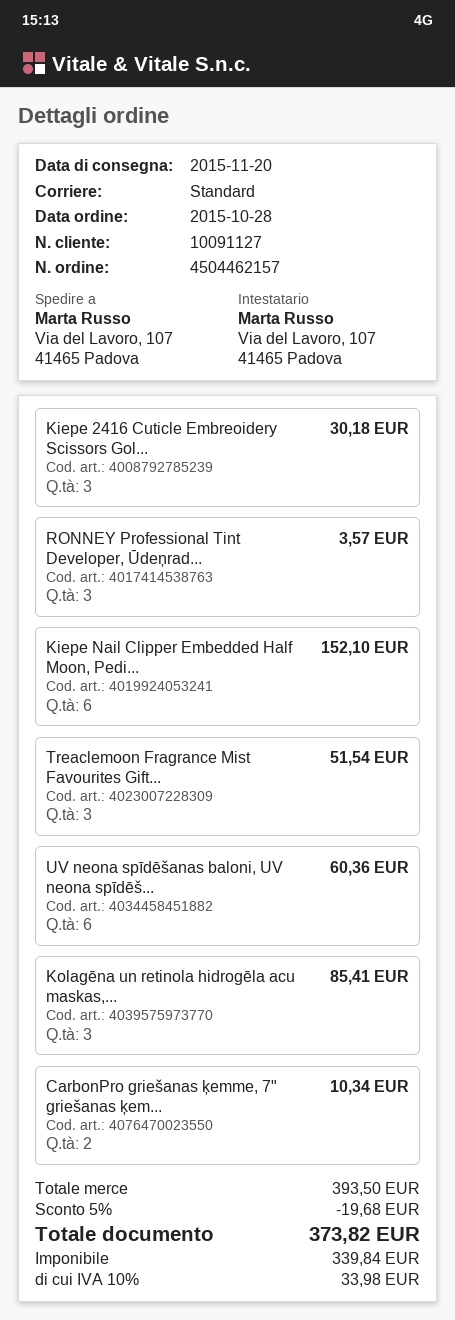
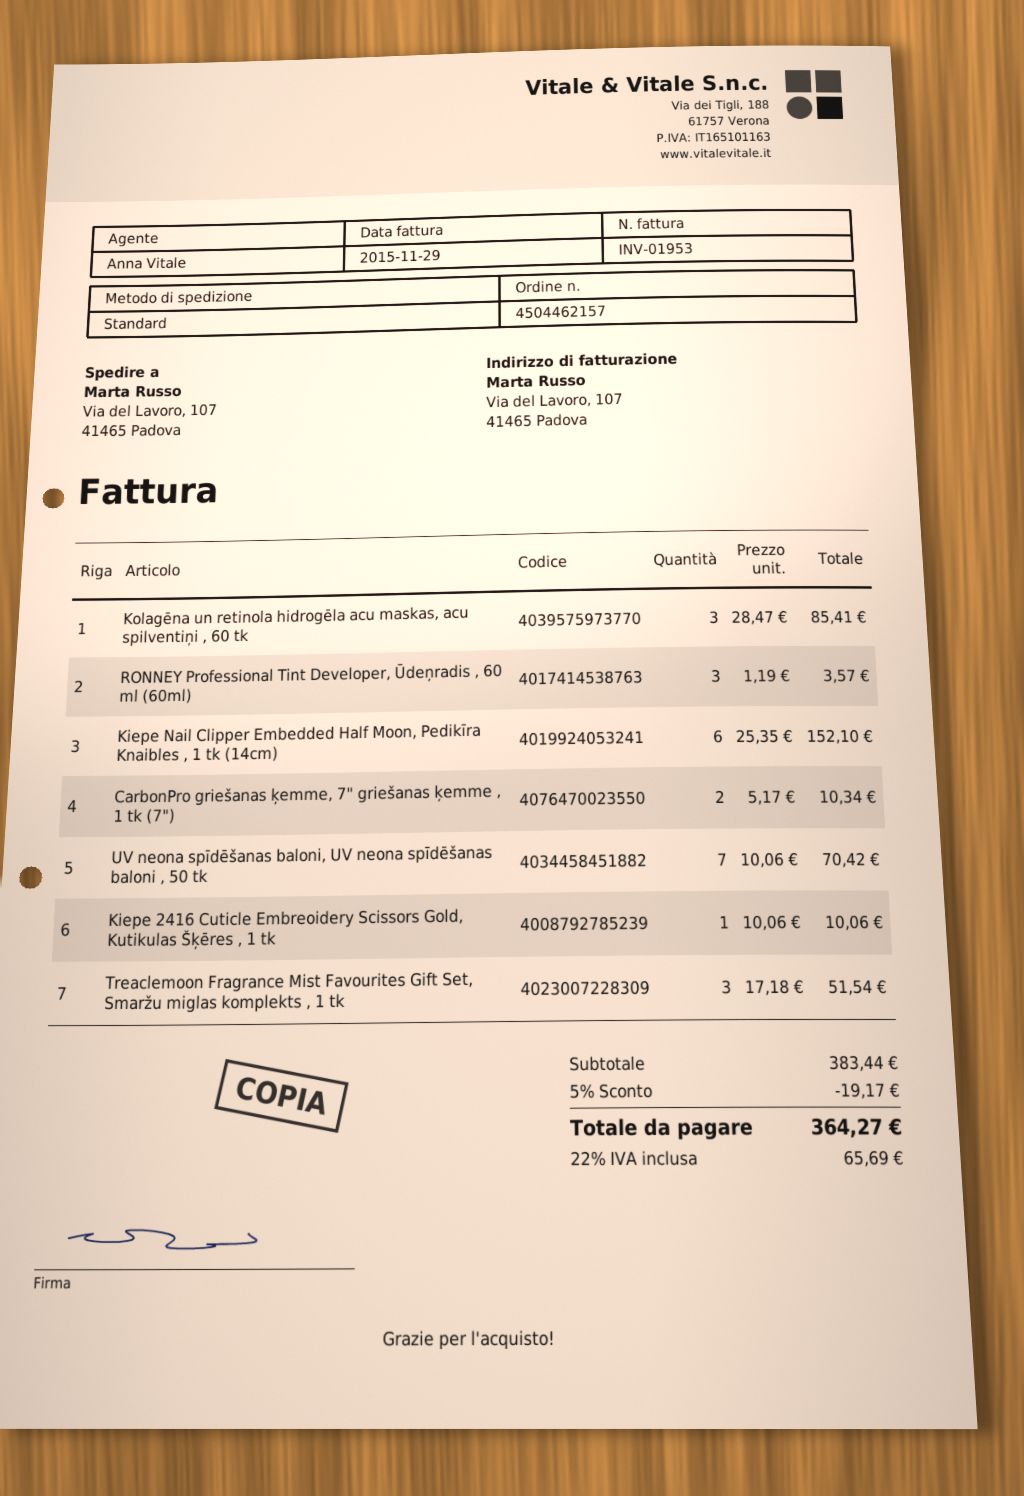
Kiepe 2416 Cuticle Embreoidery Scissors Gol...: 3 for 30.18 -> 1 for 10.06
UV neona spīdēšanas baloni, UV neona spīdēš...: 6 for 60.36 -> 7 for 70.42
subtotal: 393.50 -> 383.44
discount: 5% = 19.68 -> 5% = 19.17
tax: 10% = 33.98 -> 22% = 65.69
total: 373.82 -> 364.27

